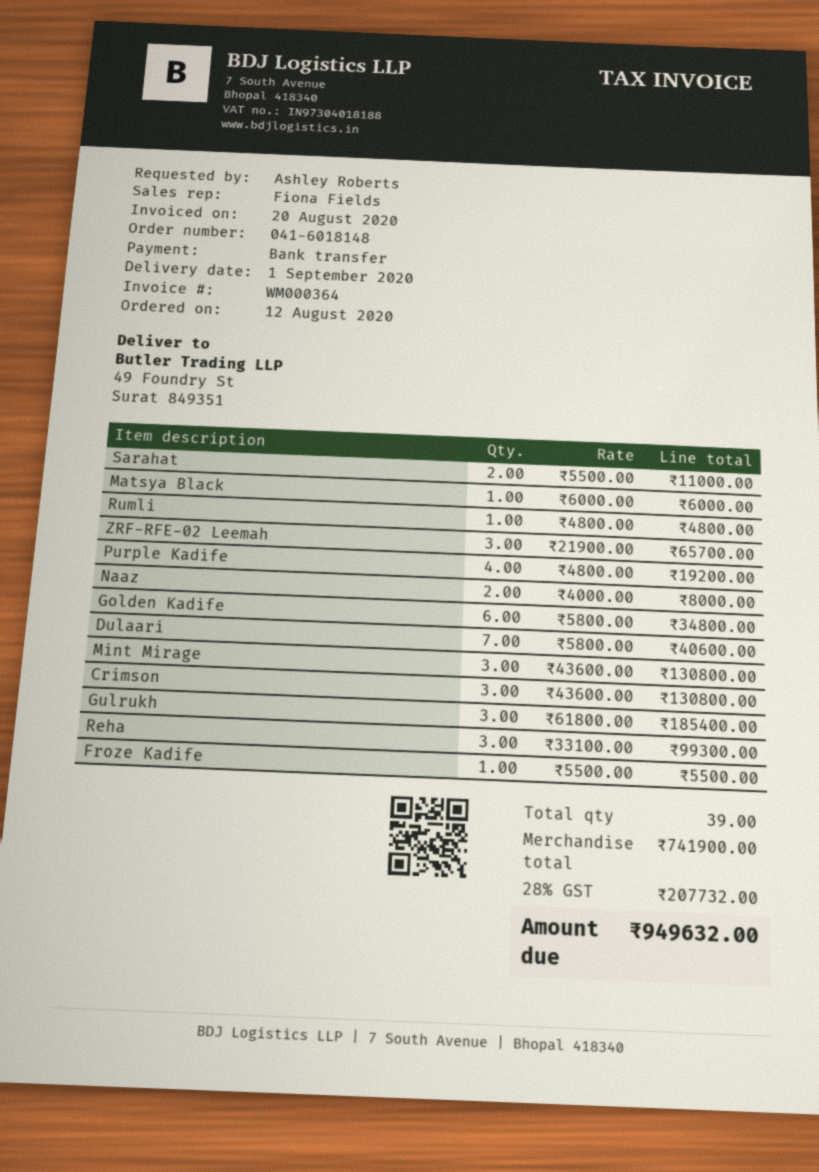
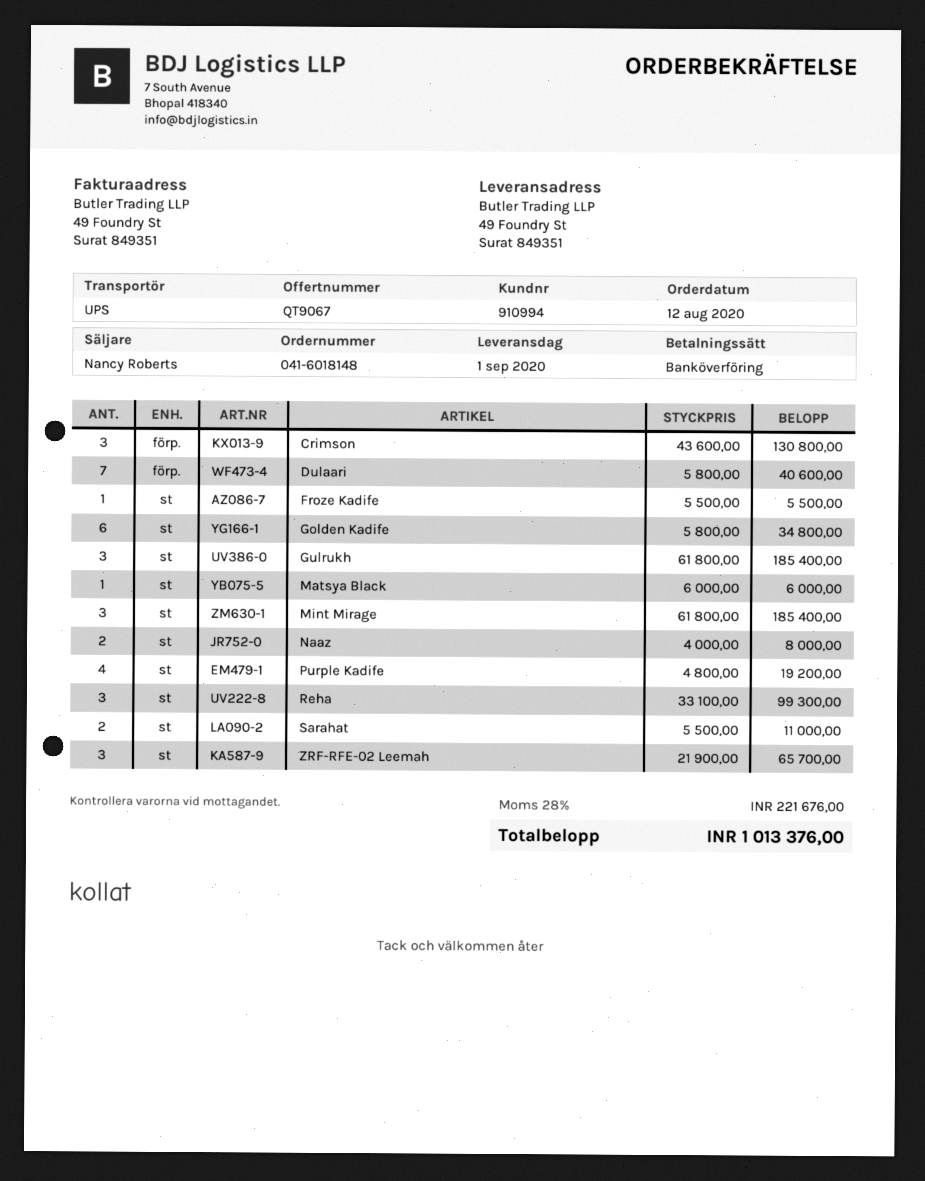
sales rep: Fiona Fields -> Nancy Roberts
Rumli: 1 x 4800.00 = 4800.00 -> none
Mint Mirage: 3 x 43600.00 = 130800.00 -> 3 x 61800.00 = 185400.00
tax: 28% = 207732.00 -> 28% = 221676.00
total: 949632.00 -> 1013376.00

